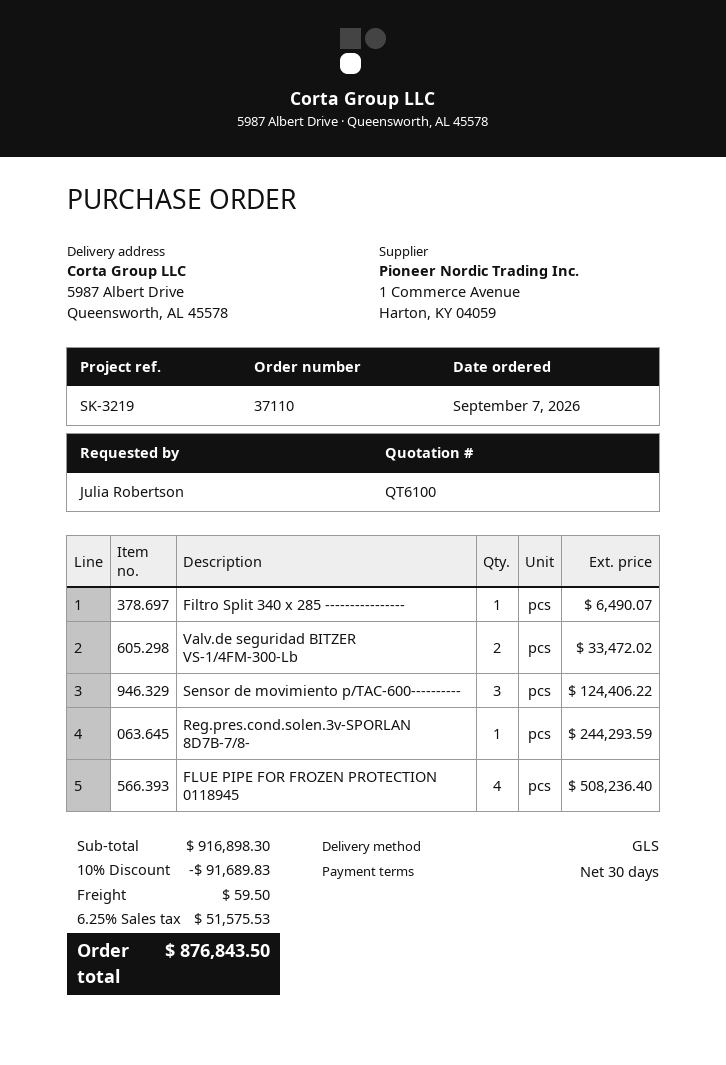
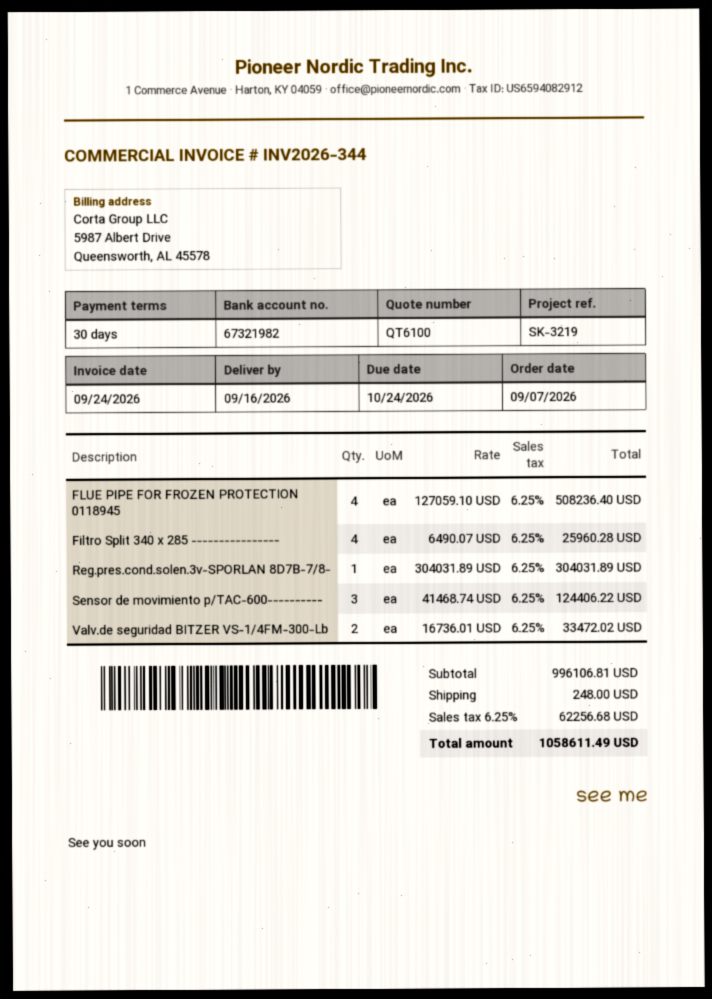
Filtro Split 340 x 285 ----------------: 1 for 6490.07 -> 4 for 25960.28
Reg.pres.cond.solen.3v-SPORLAN 8D7B-7/8-: 1 for 244293.59 -> 1 for 304031.89
subtotal: 916898.30 -> 996106.81
discount: 10% = 91689.83 -> none
shipping: 59.50 -> 248.00
tax: 6.25% = 51575.53 -> 6.25% = 62256.68
total: 876843.50 -> 1058611.49

